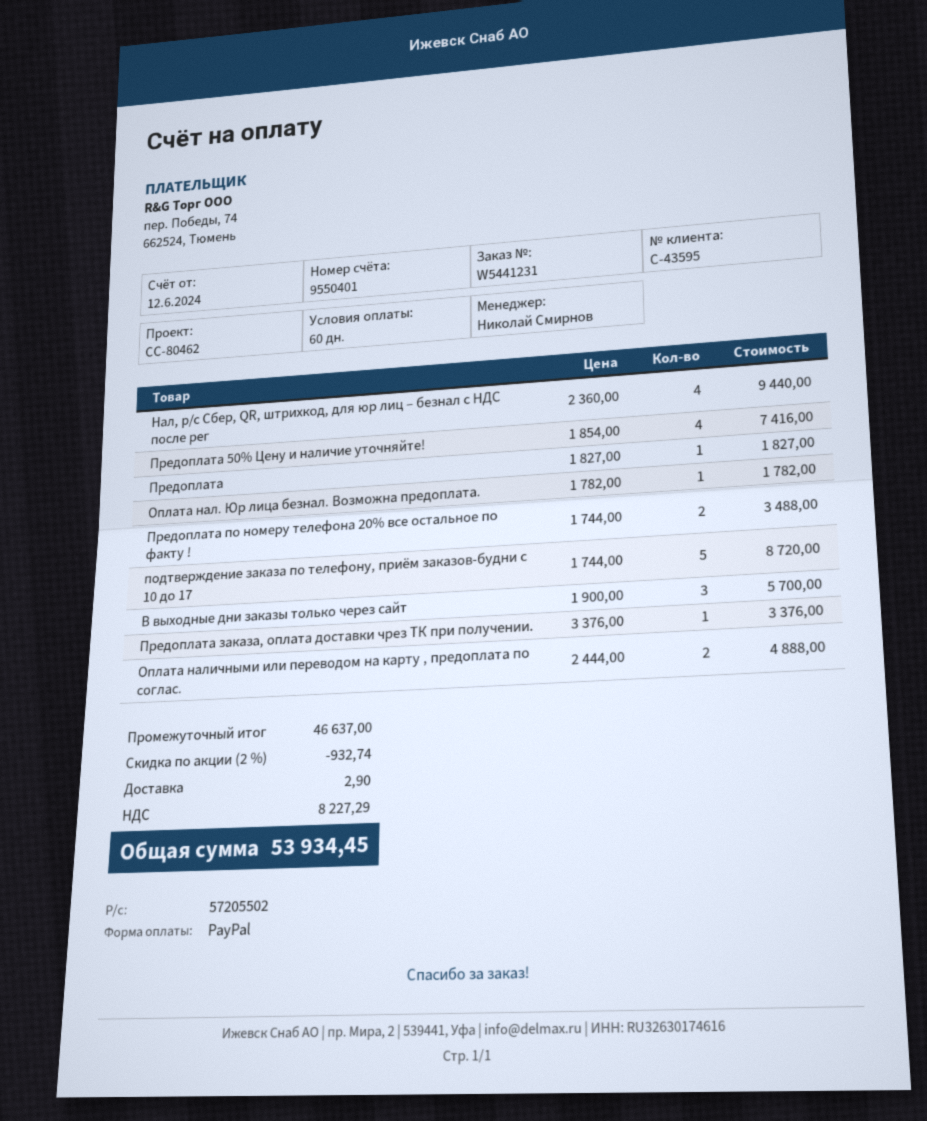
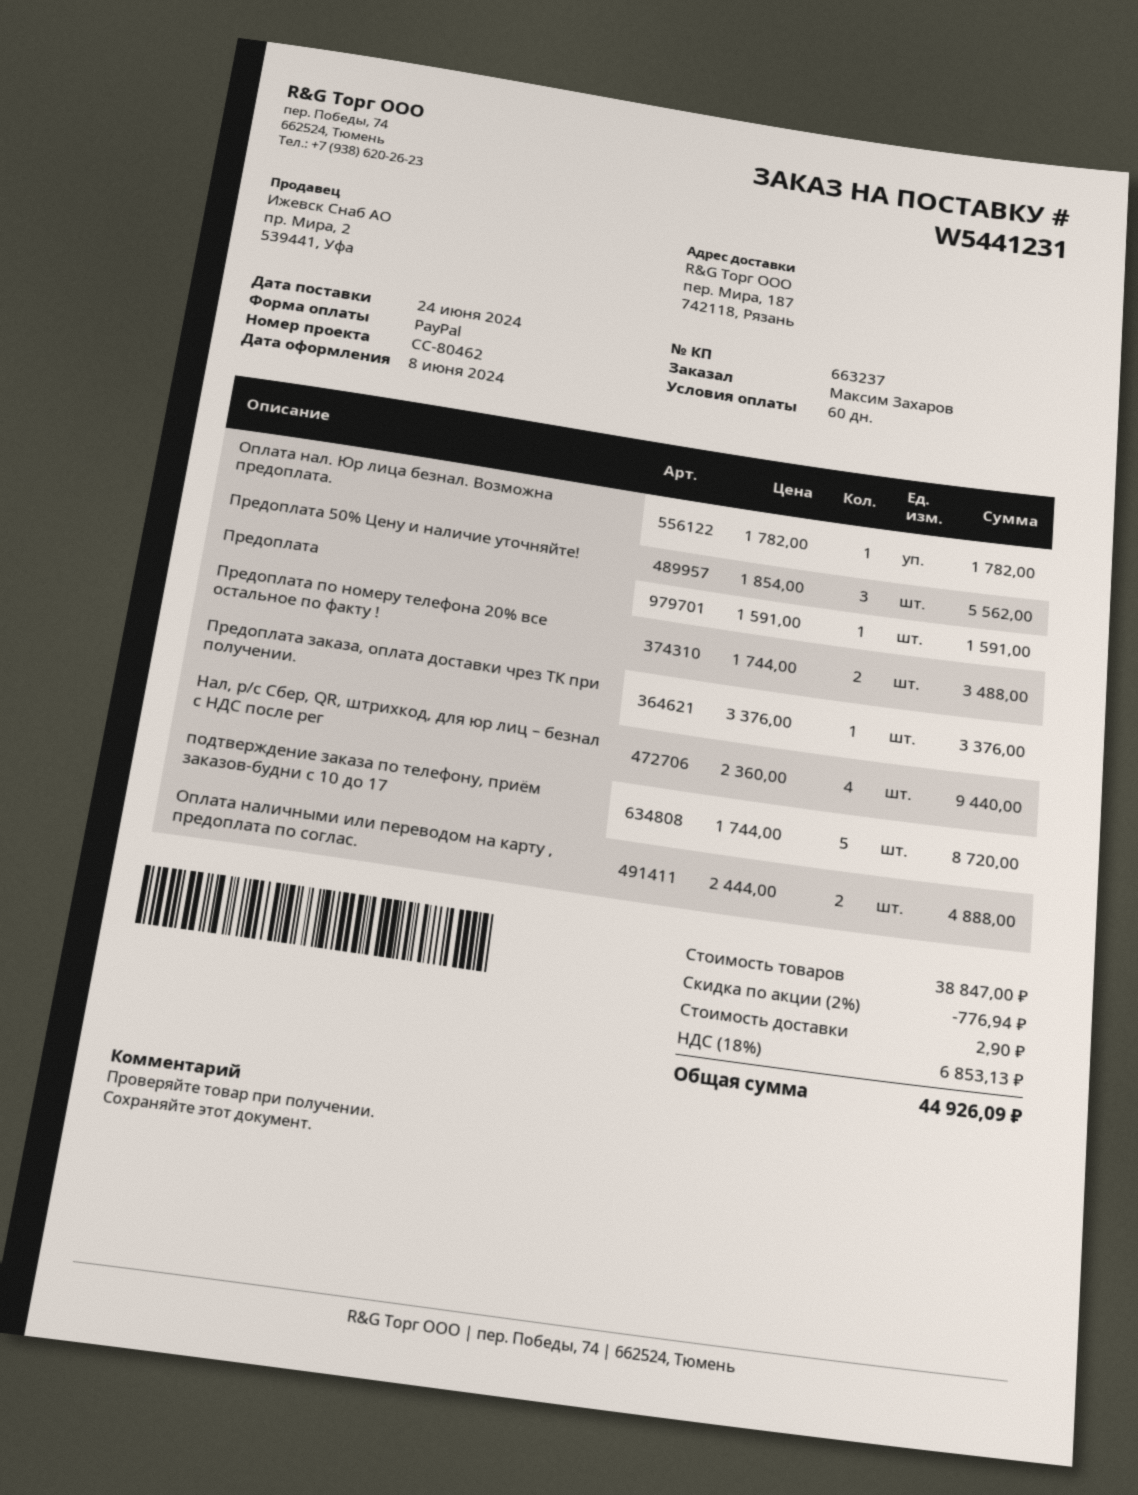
Предоплата 50% Цену и наличие уточняйте!: 4 x 1854.00 = 7416.00 -> 3 x 1854.00 = 5562.00
Предоплата: 1 x 1827.00 = 1827.00 -> 1 x 1591.00 = 1591.00
В выходные дни заказы только через сайт: 3 x 1900.00 = 5700.00 -> none
subtotal: 46637.00 -> 38847.00
discount: 2% = 932.74 -> 2% = 776.94
tax: 8227.29 -> 6853.13
total: 53934.45 -> 44926.09

